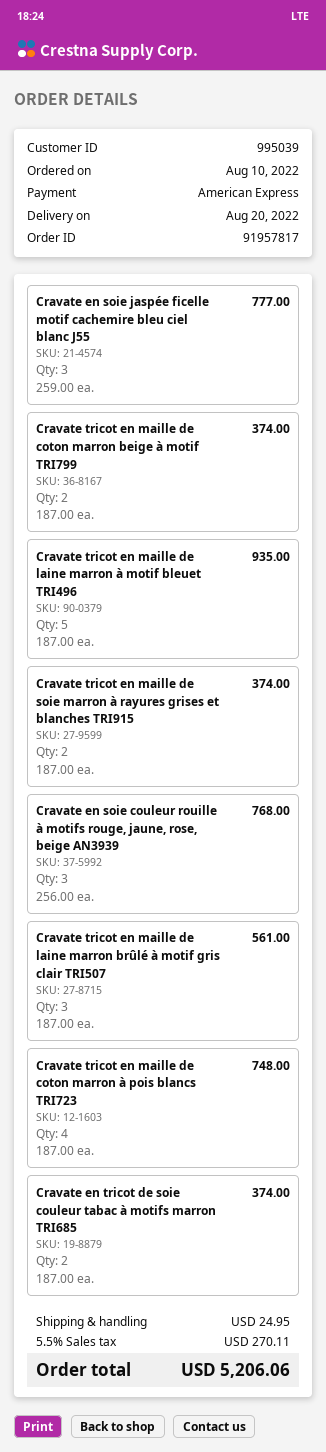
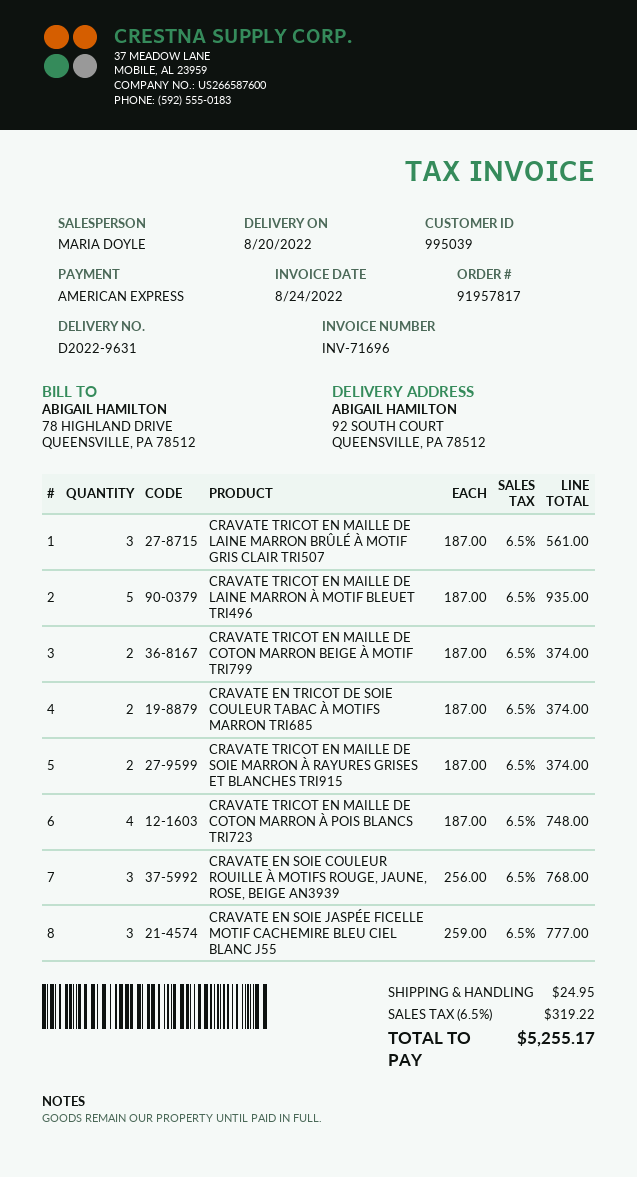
tax: 5.5% = 270.11 -> 6.5% = 319.22
total: 5206.06 -> 5255.17

